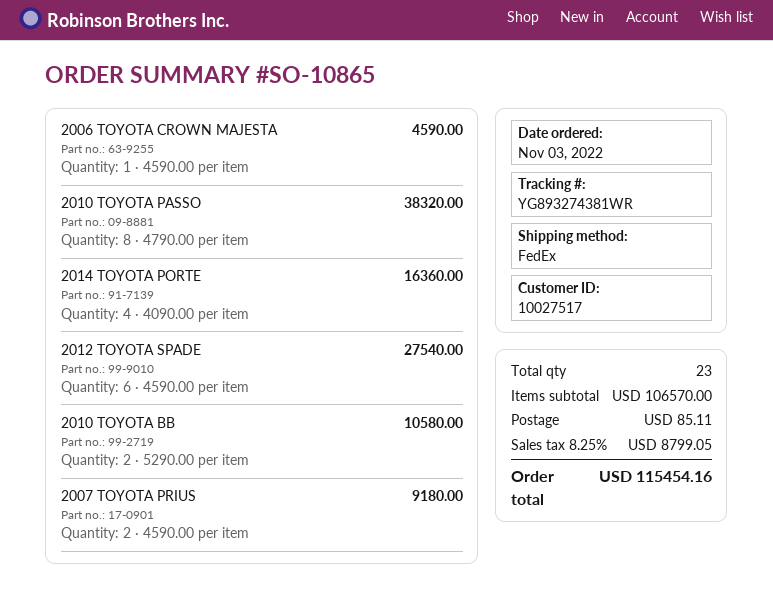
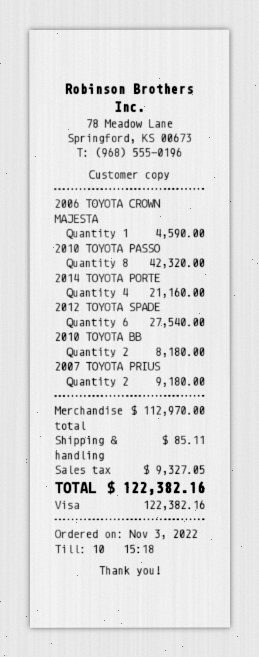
2010 TOYOTA PASSO: 8 for 38320.00 -> 8 for 42320.00
2014 TOYOTA PORTE: 4 for 16360.00 -> 4 for 21160.00
2010 TOYOTA BB: 2 for 10580.00 -> 2 for 8180.00
subtotal: 106570.00 -> 112970.00
tax: 8799.05 -> 9327.05
total: 115454.16 -> 122382.16

